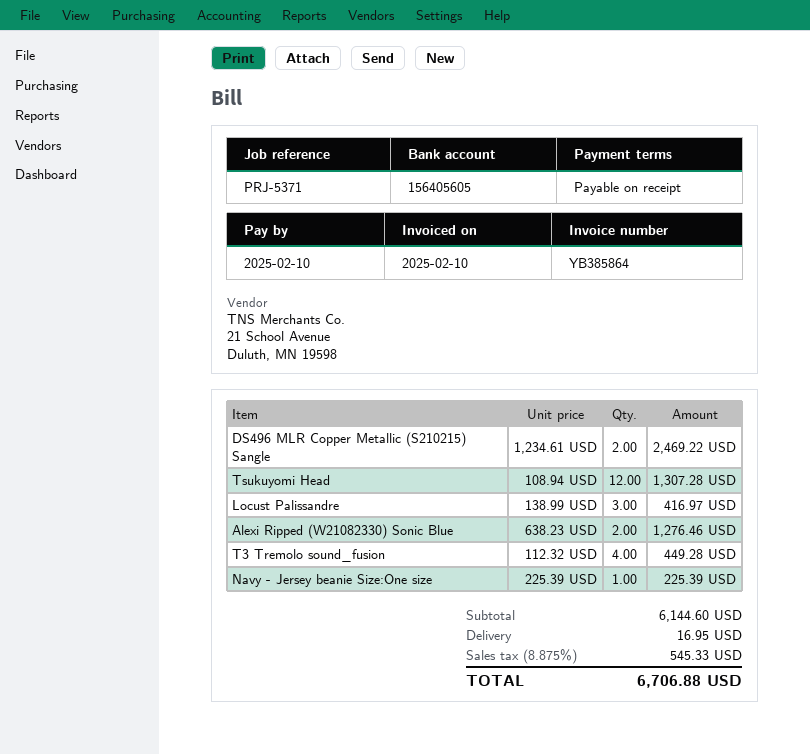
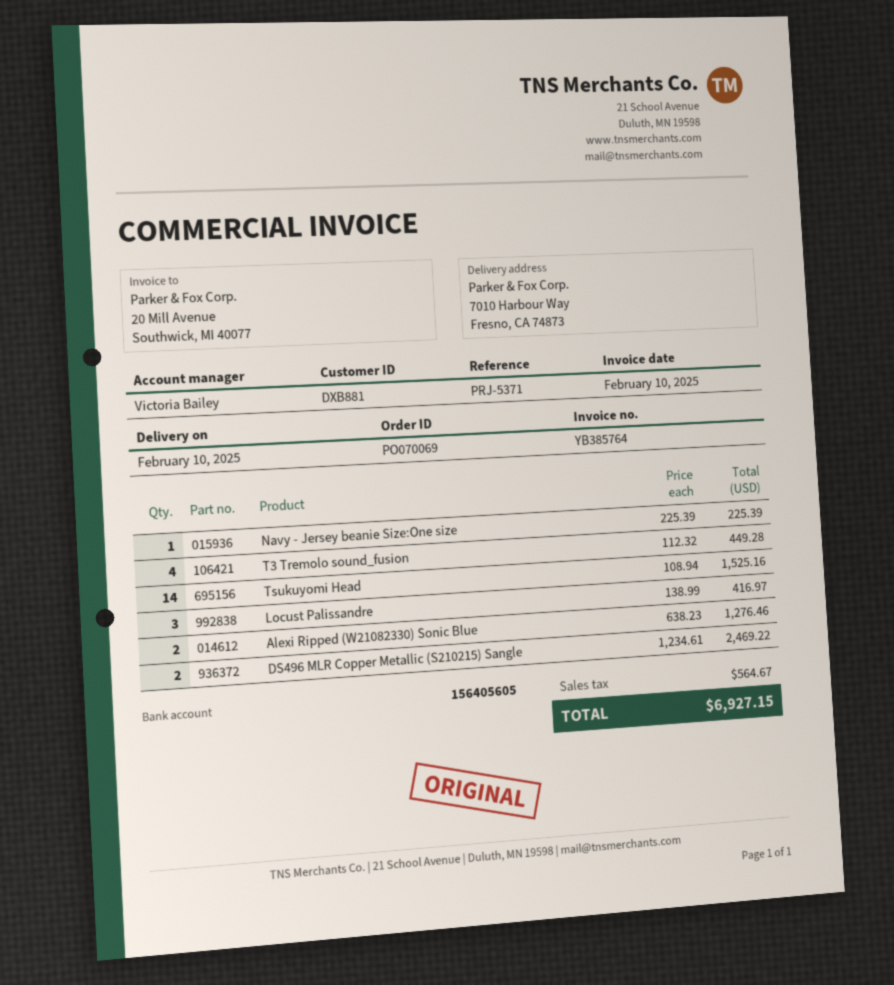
invoice number: YB385864 -> YB385764
Tsukuyomi Head: 12 x 108.94 = 1307.28 -> 14 x 108.94 = 1525.16
shipping: 16.95 -> none
tax: 545.33 -> 564.67
total: 6706.88 -> 6927.15

